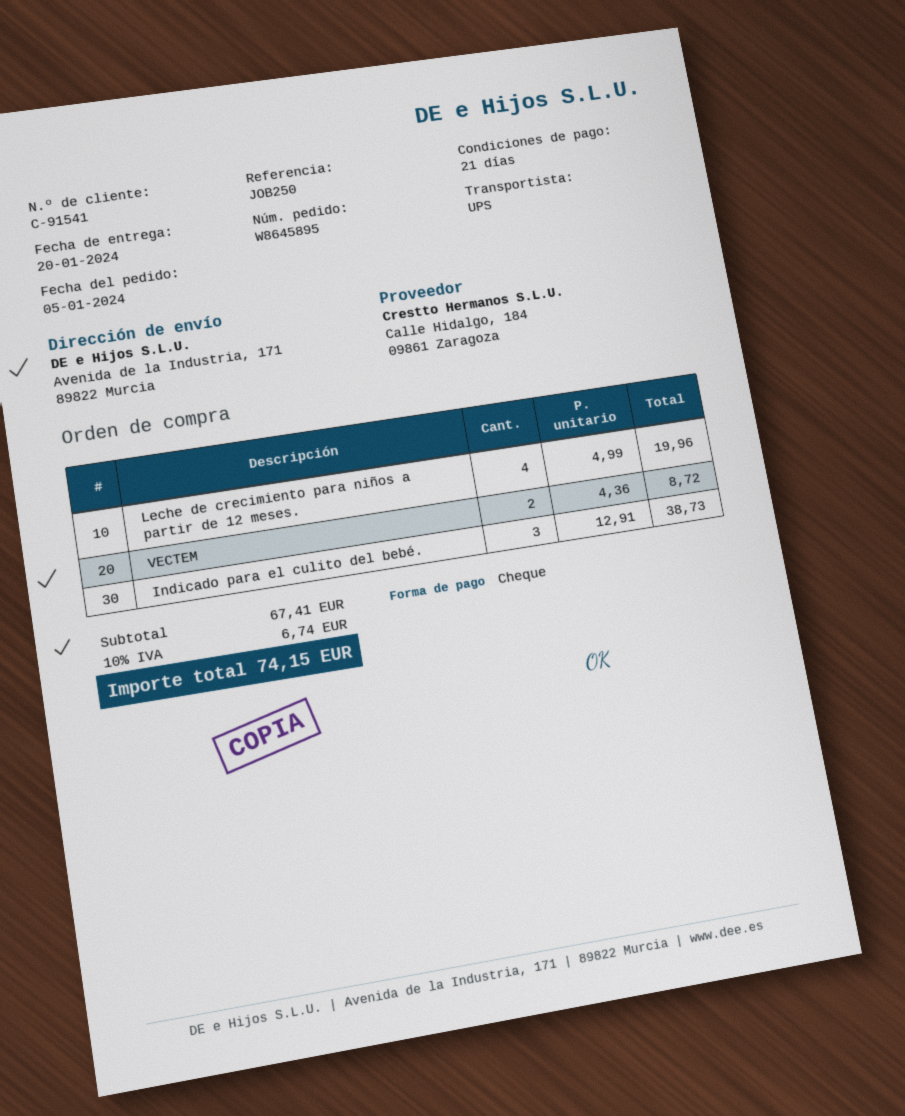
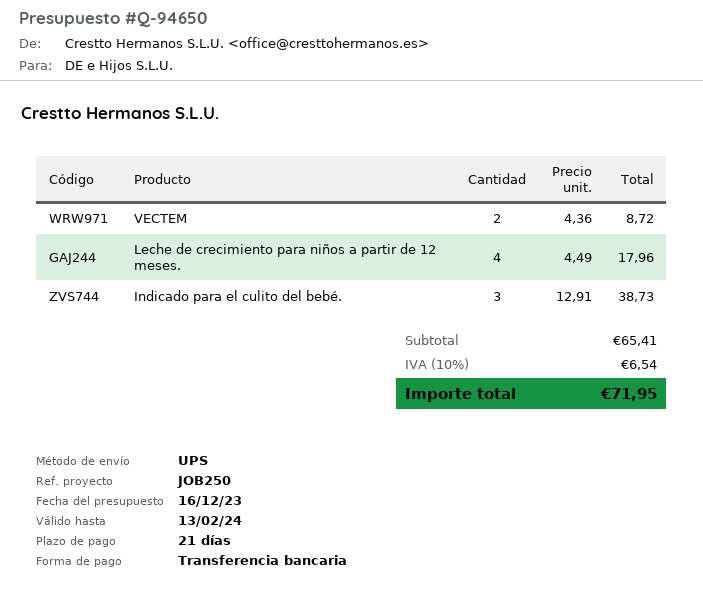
payment method: cheque -> bank transfer
Leche de crecimiento para niños a partir de 12 meses.: 4 x 4.99 = 19.96 -> 4 x 4.49 = 17.96
subtotal: 67.41 -> 65.41
tax: 10% = 6.74 -> 10% = 6.54
total: 74.15 -> 71.95

